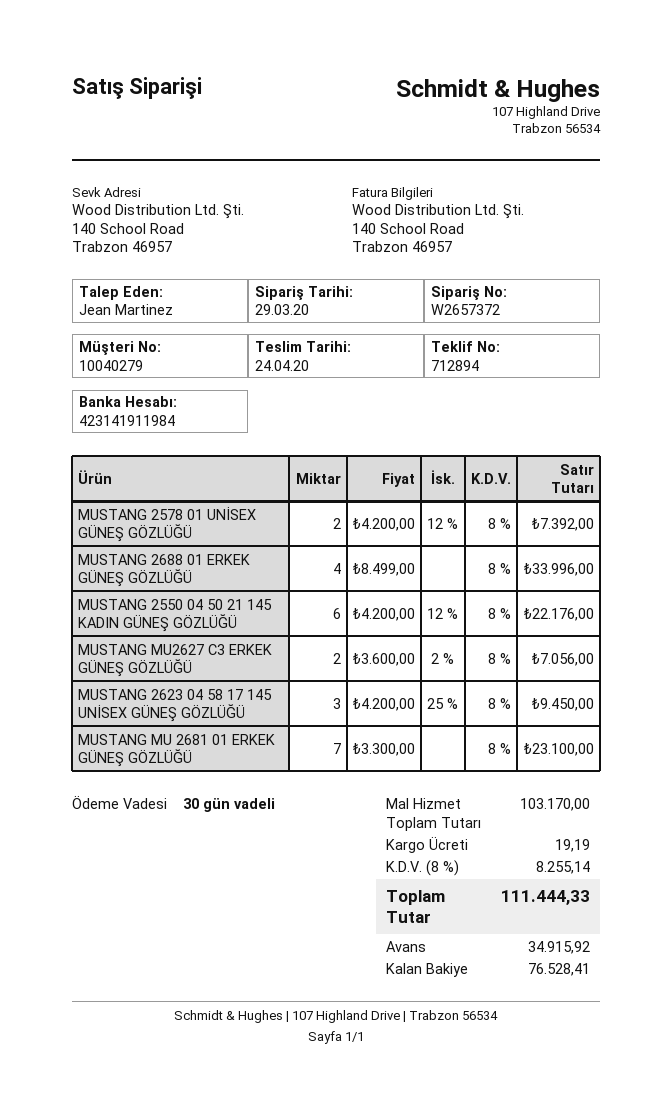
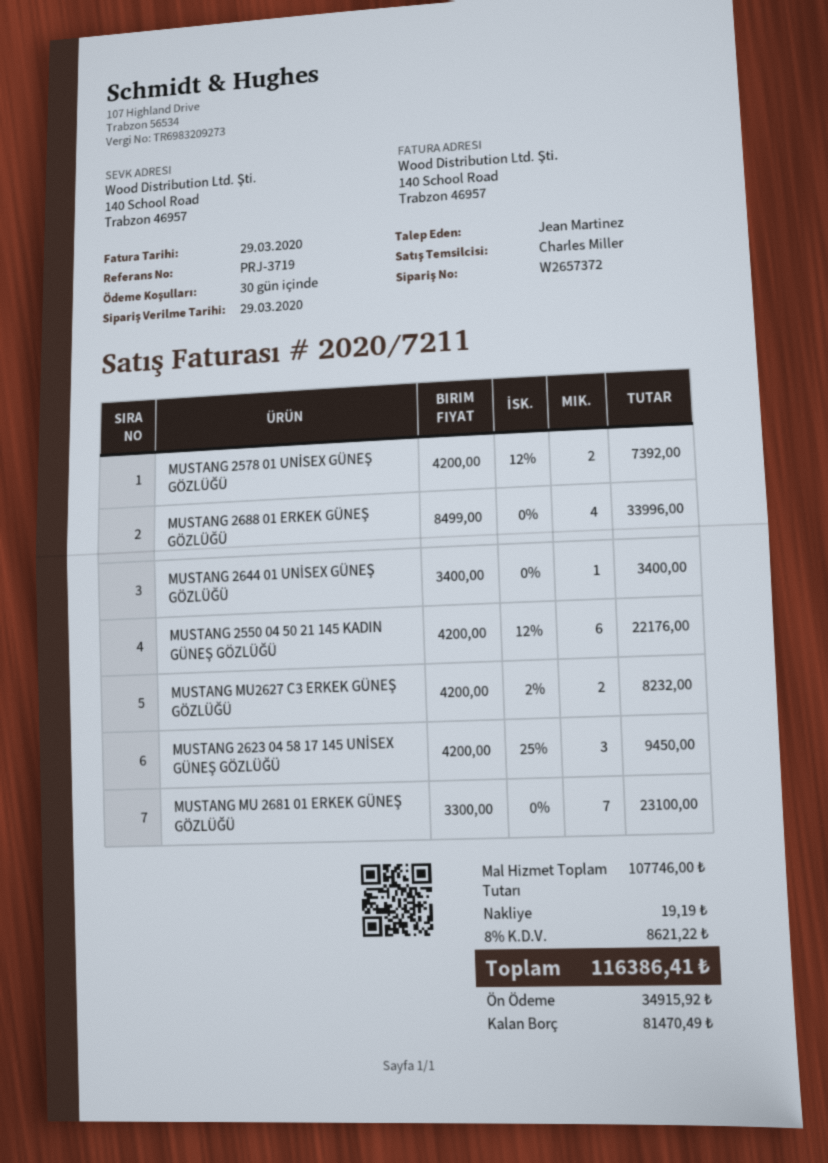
MUSTANG MU2627 C3 ERKEK GÜNEŞ GÖZLÜĞÜ: 2 x 3600.00 - 2% = 7056.00 -> 2 x 4200.00 - 2% = 8232.00
MUSTANG 2644 01 UNİSEX GÜNEŞ GÖZLÜĞÜ: none -> 1 x 3400.00 = 3400.00
subtotal: 103170.00 -> 107746.00
tax: 8% = 8255.14 -> 8% = 8621.22
total: 111444.33 -> 116386.41
balance: 76528.41 -> 81470.49

